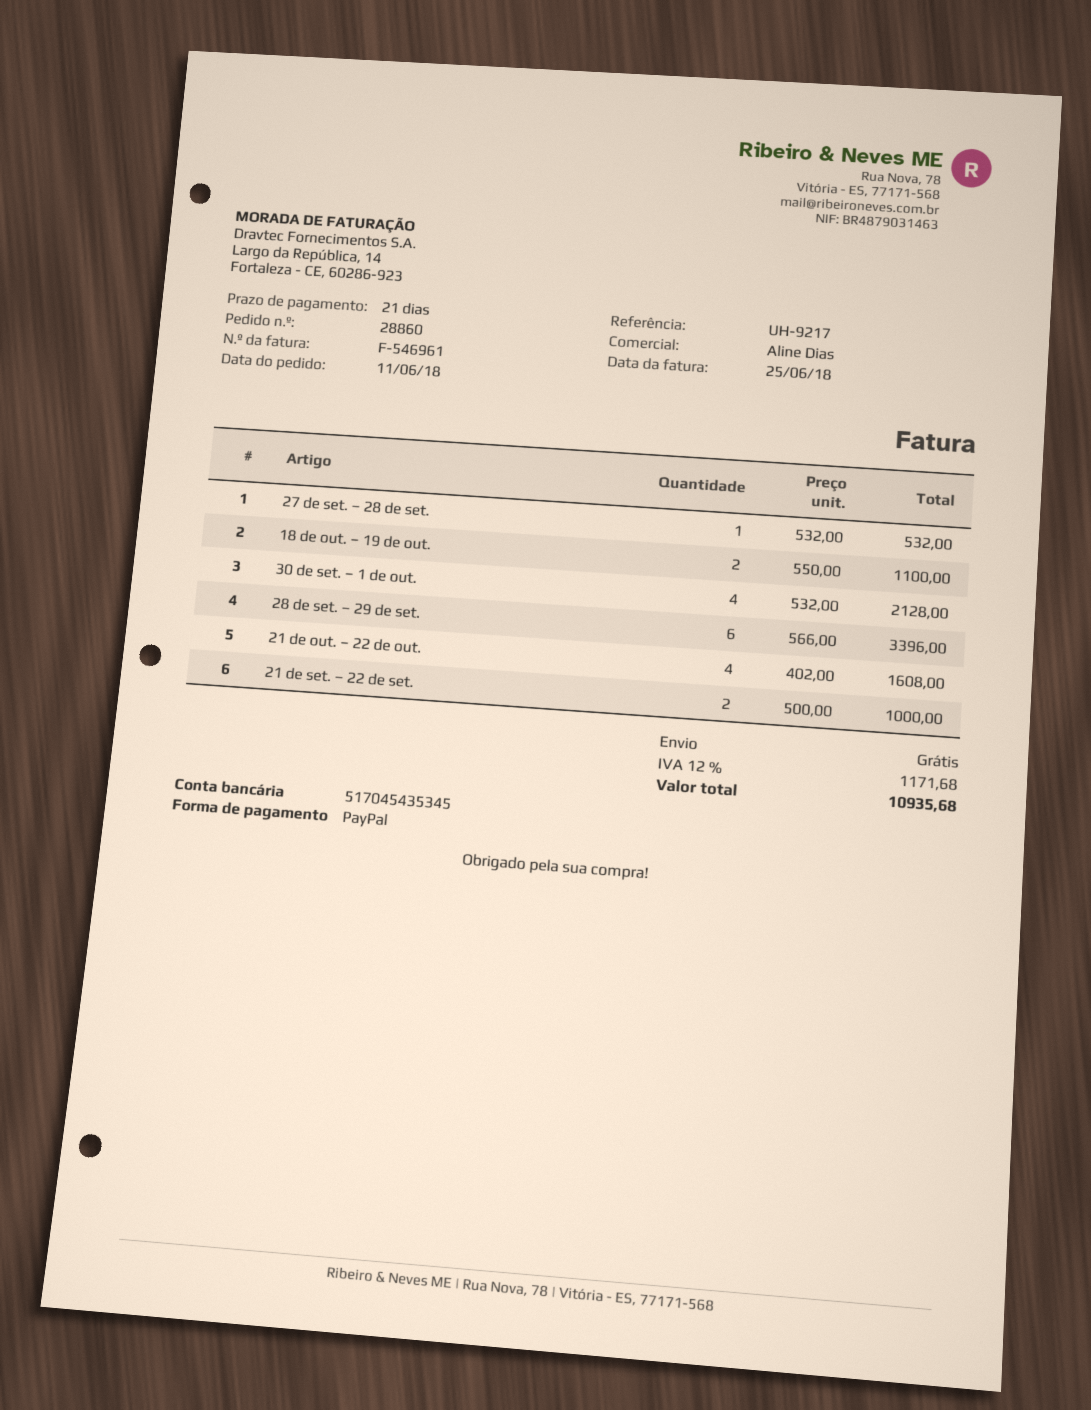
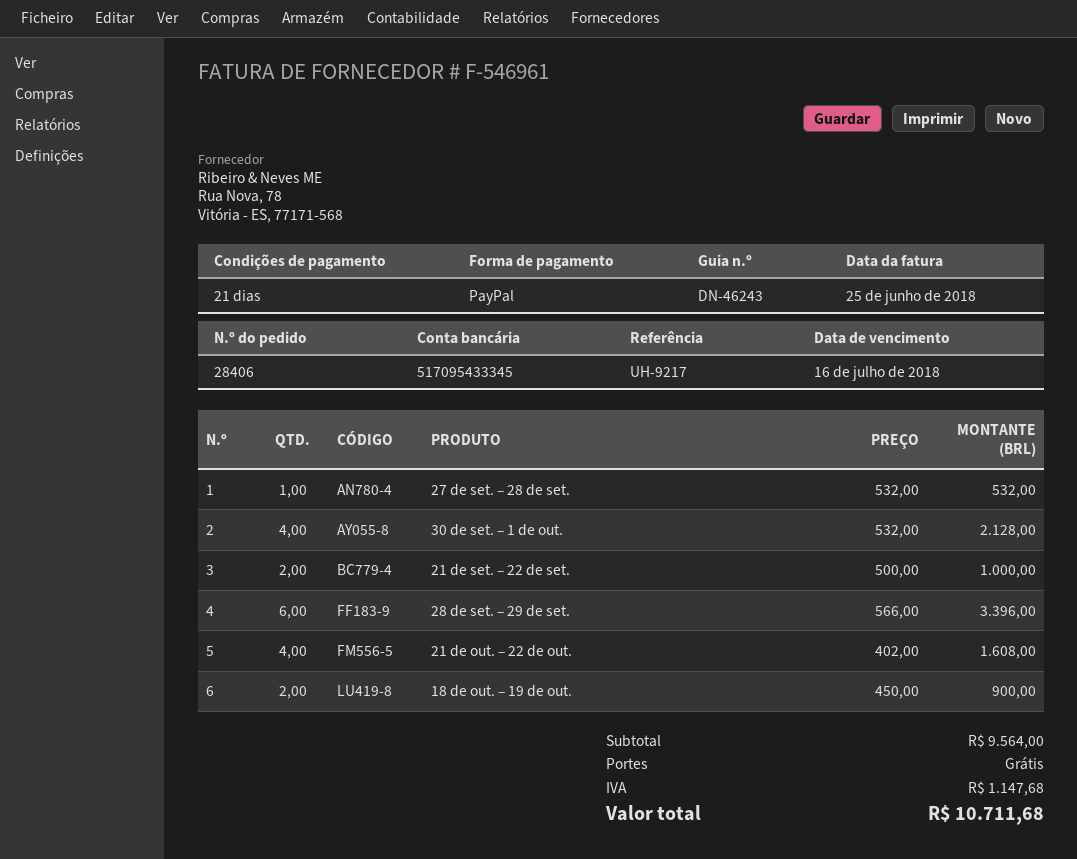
order number: 28860 -> 28406
bank account: 517045435345 -> 517095433345
18 de out. – 19 de out.: 2 x 550.00 = 1100.00 -> 2 x 450.00 = 900.00
tax: 1171.68 -> 1147.68
total: 10935.68 -> 10711.68

